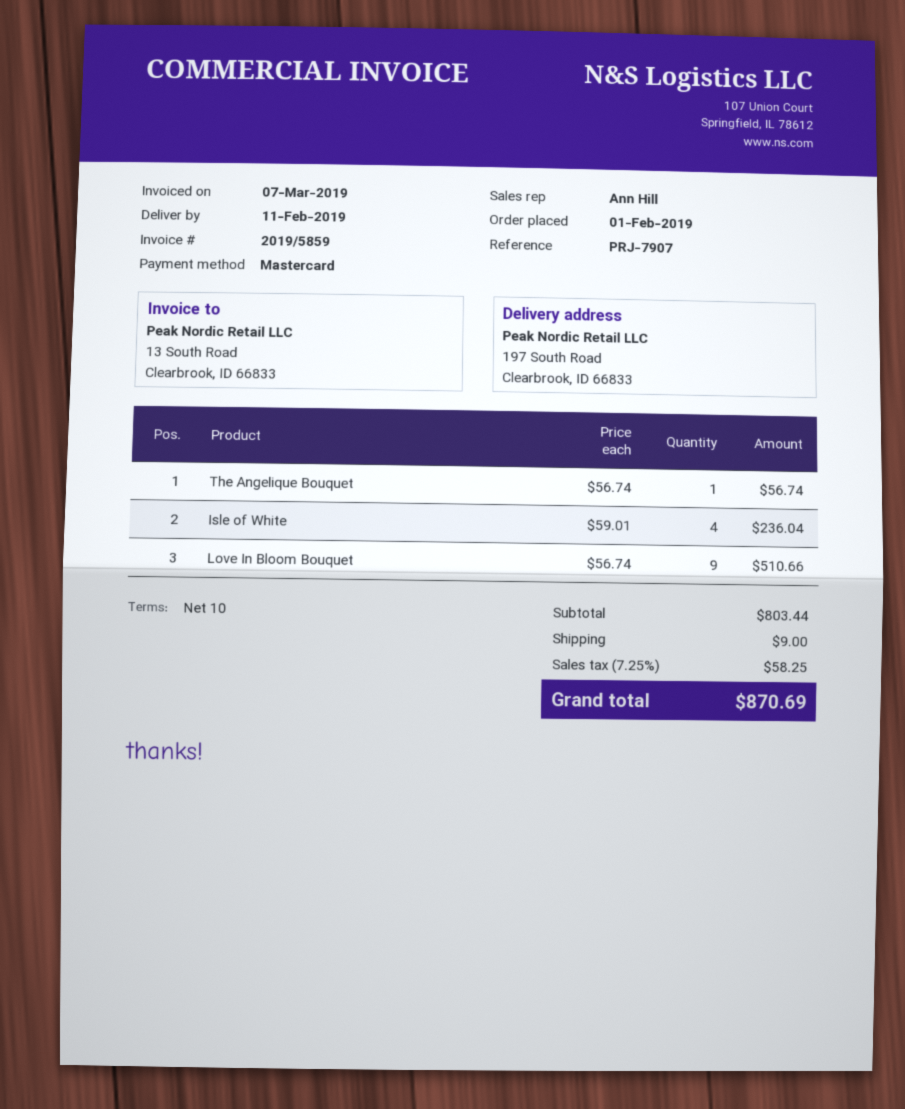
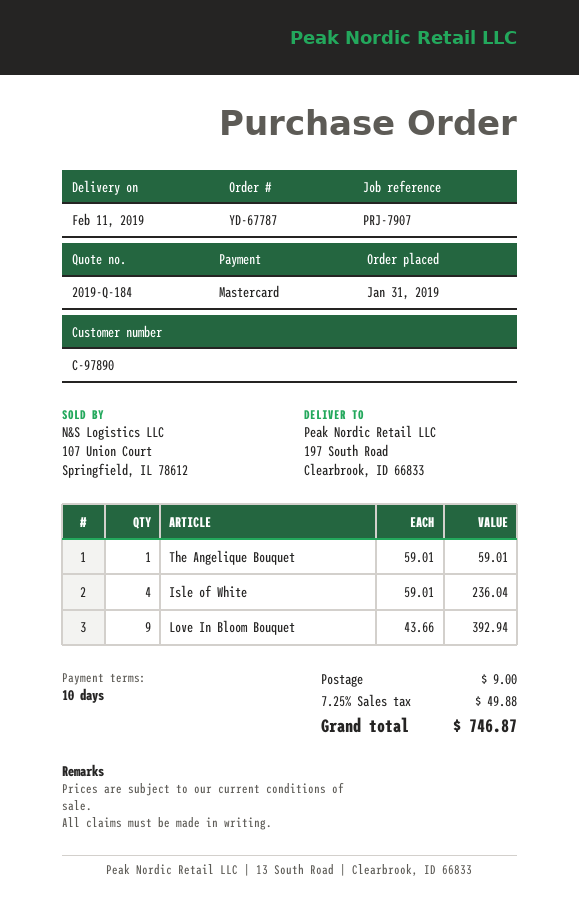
order date: 2019-02-01 -> 2019-01-31
The Angelique Bouquet: 1 x 56.74 = 56.74 -> 1 x 59.01 = 59.01
Love In Bloom Bouquet: 9 x 56.74 = 510.66 -> 9 x 43.66 = 392.94
tax: 7.25% = 58.25 -> 7.25% = 49.88
total: 870.69 -> 746.87

